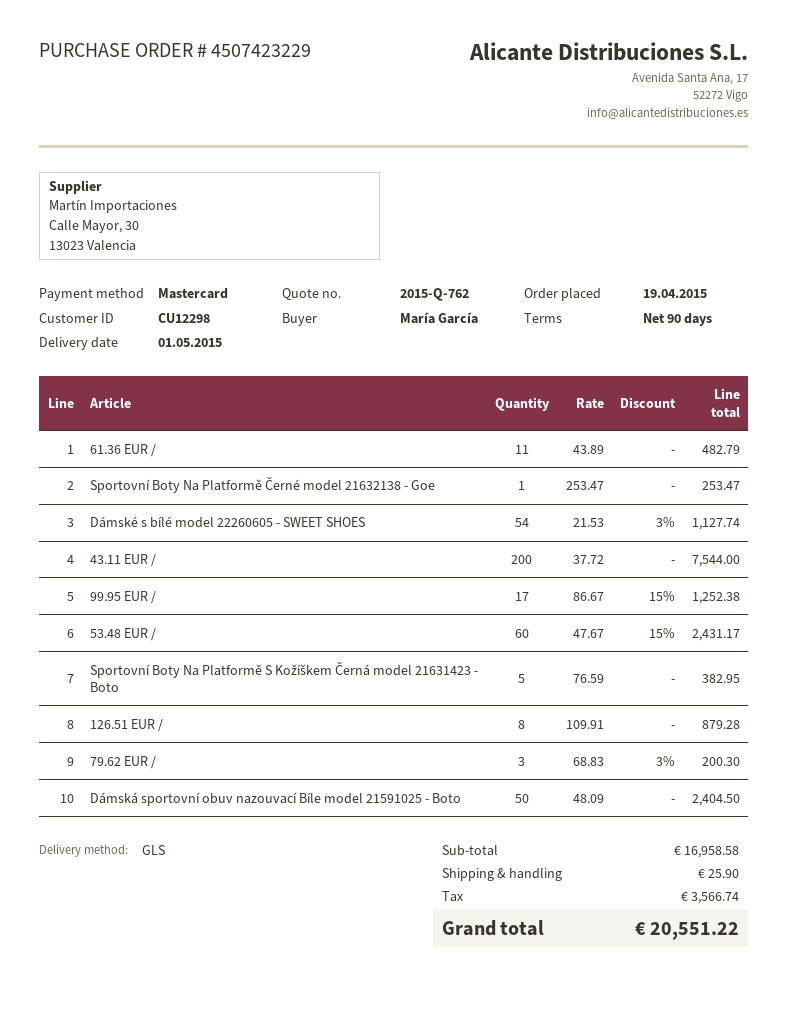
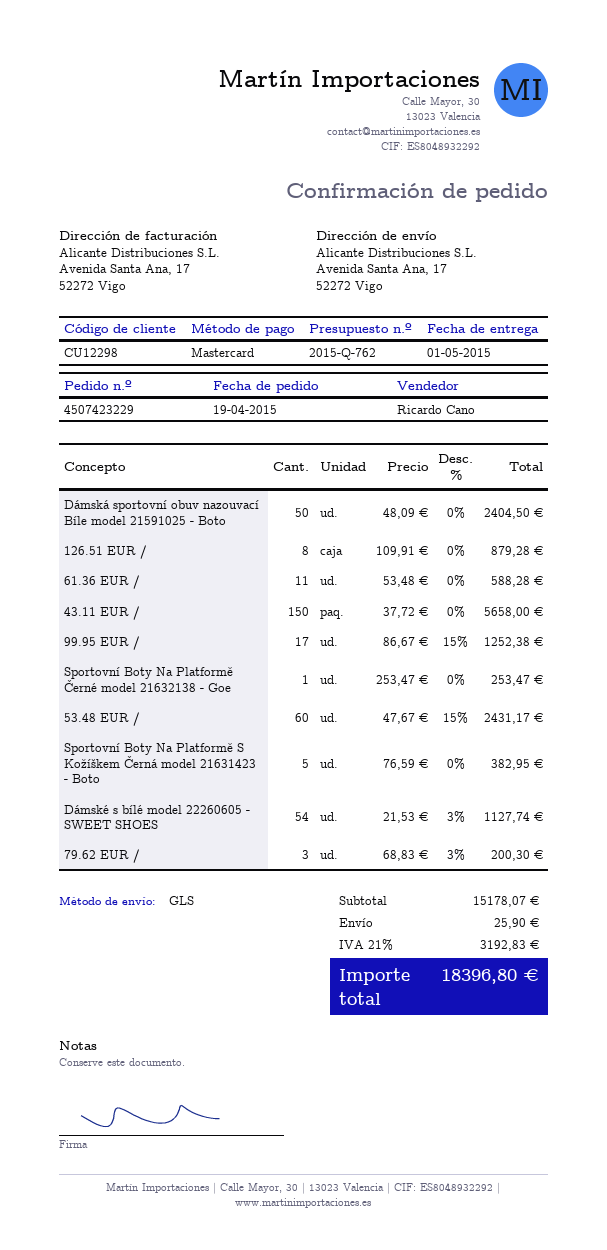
61.36 EUR /: 11 x 43.89 = 482.79 -> 11 x 53.48 = 588.28
43.11 EUR /: 200 x 37.72 = 7544.00 -> 150 x 37.72 = 5658.00
subtotal: 16958.58 -> 15178.07
tax: 3566.74 -> 3192.83
total: 20551.22 -> 18396.80

